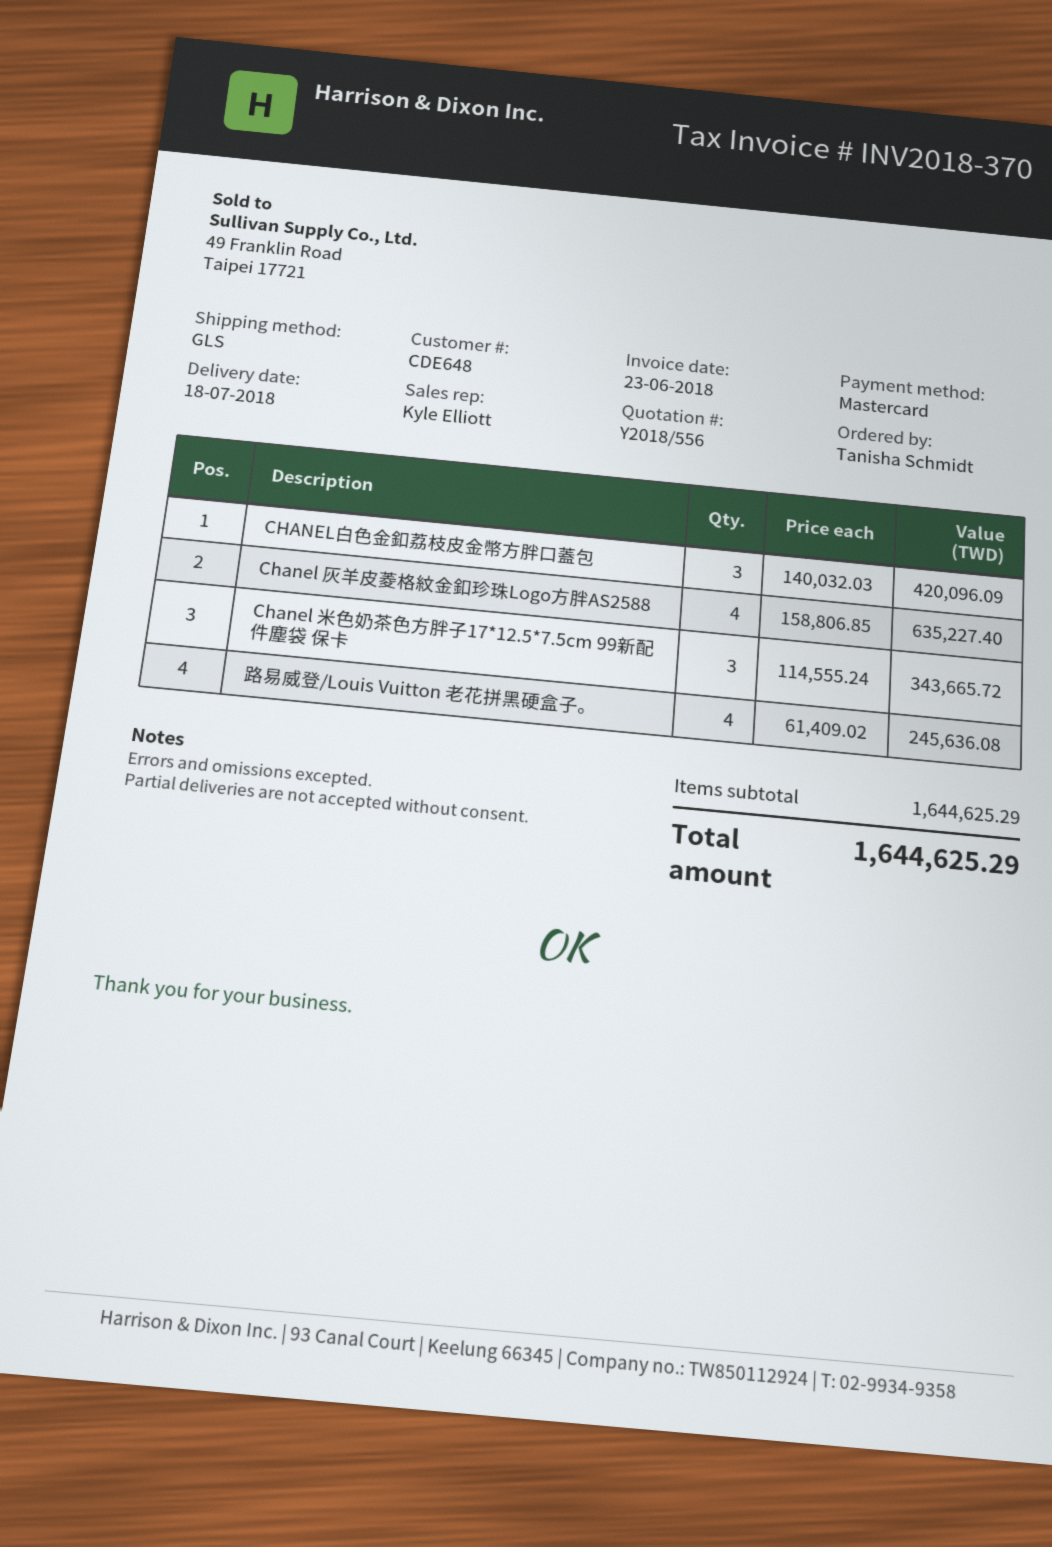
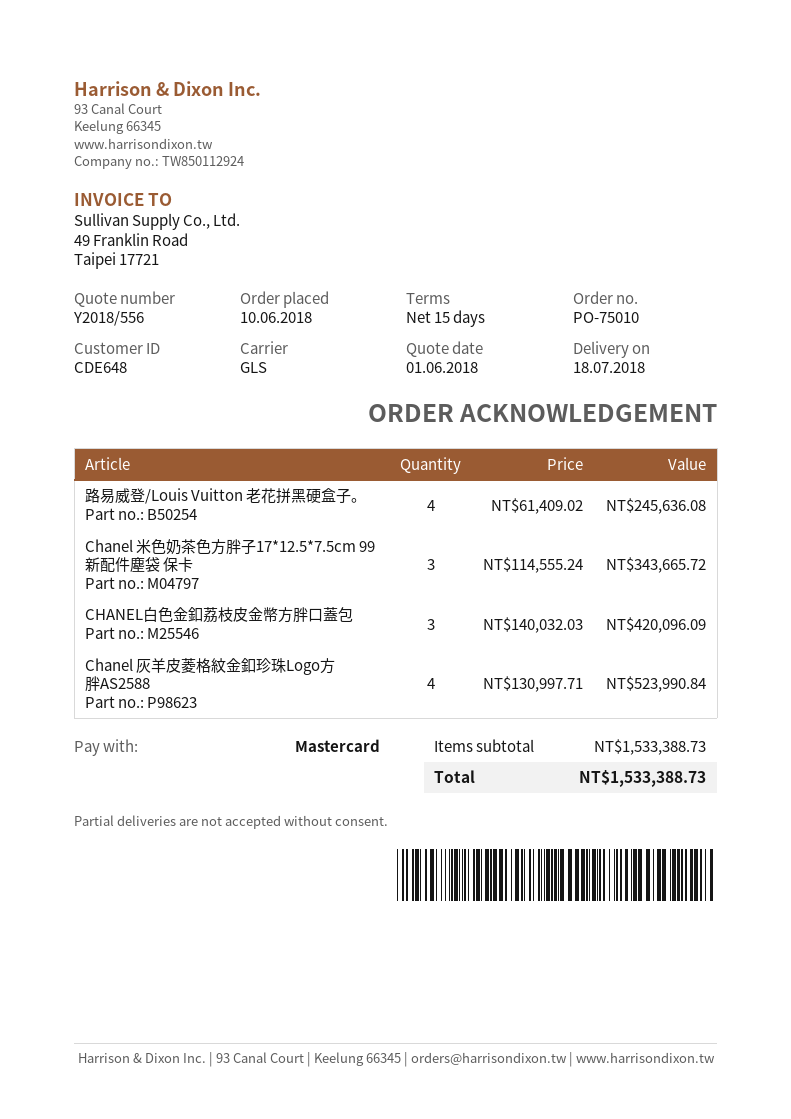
Chanel 灰羊皮菱格紋金釦珍珠Logo方胖AS2588: 4 x 158806.85 = 635227.40 -> 4 x 130997.71 = 523990.84
subtotal: 1644625.29 -> 1533388.73
total: 1644625.29 -> 1533388.73

